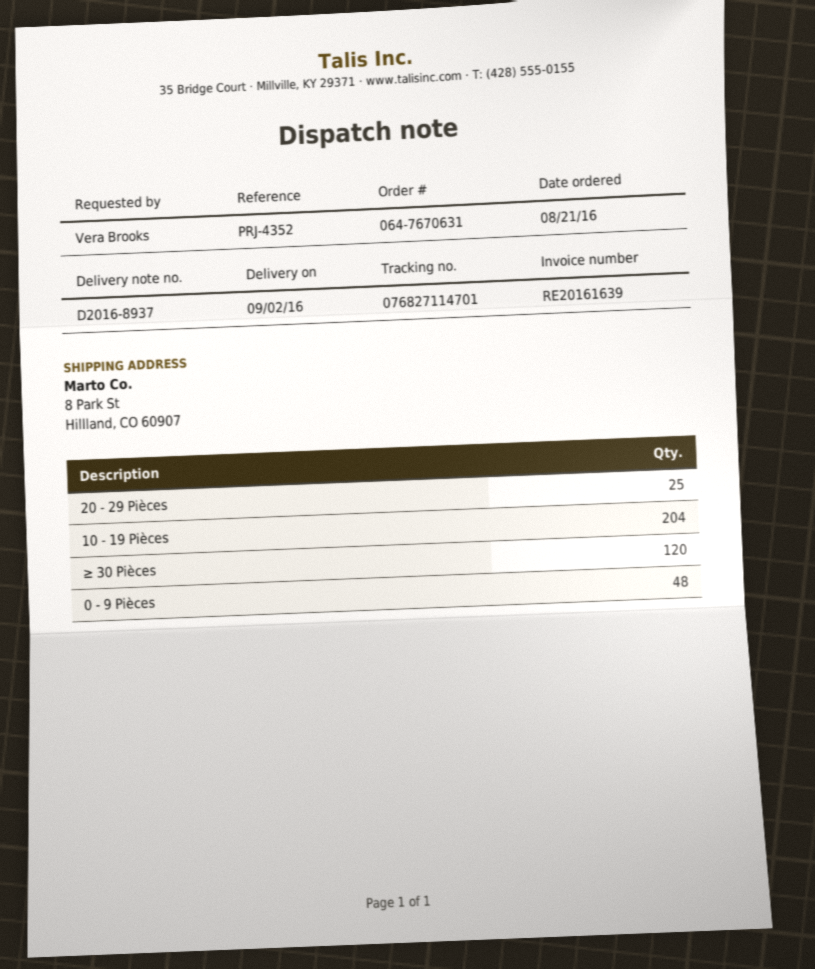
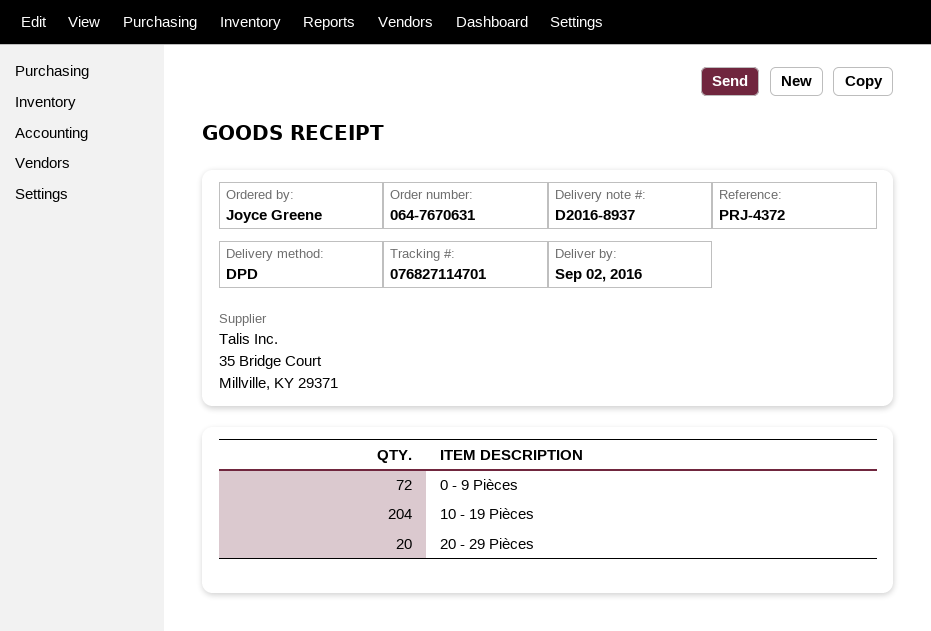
reference: PRJ-4352 -> PRJ-4372
ordered by: Vera Brooks -> Joyce Greene
20 - 29 Pièces: 25 -> 20
≥ 30 Pièces: 120 -> none
0 - 9 Pièces: 48 -> 72

